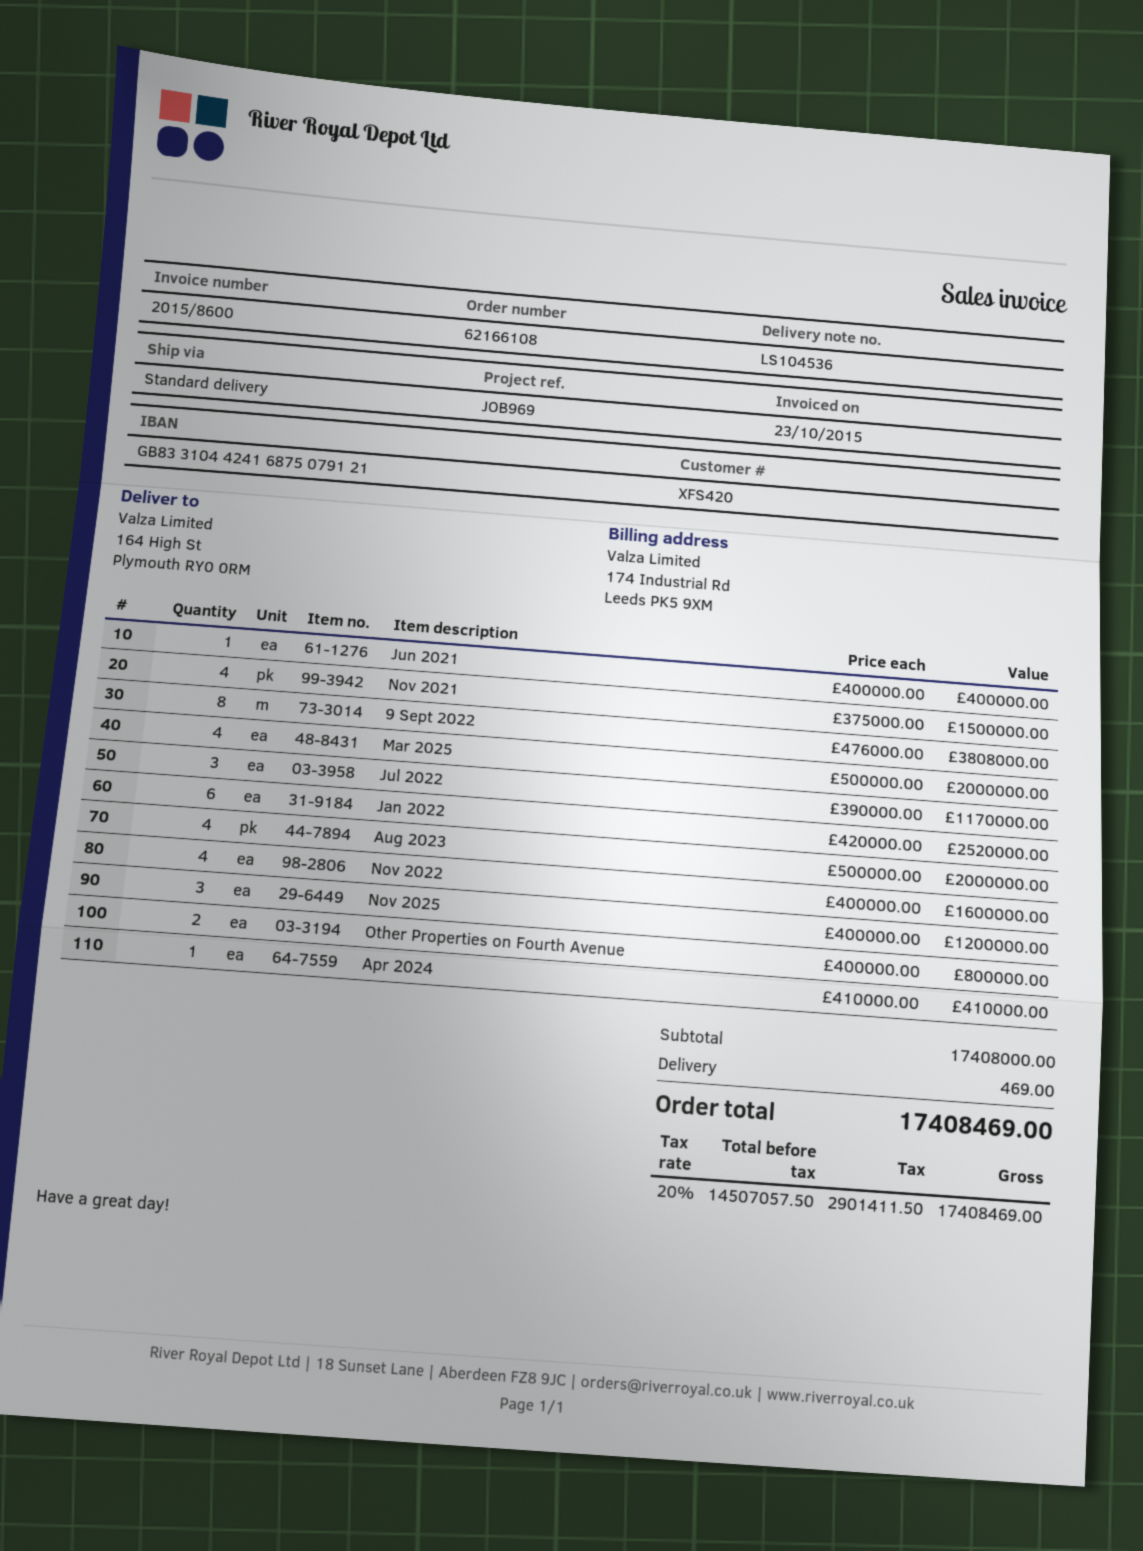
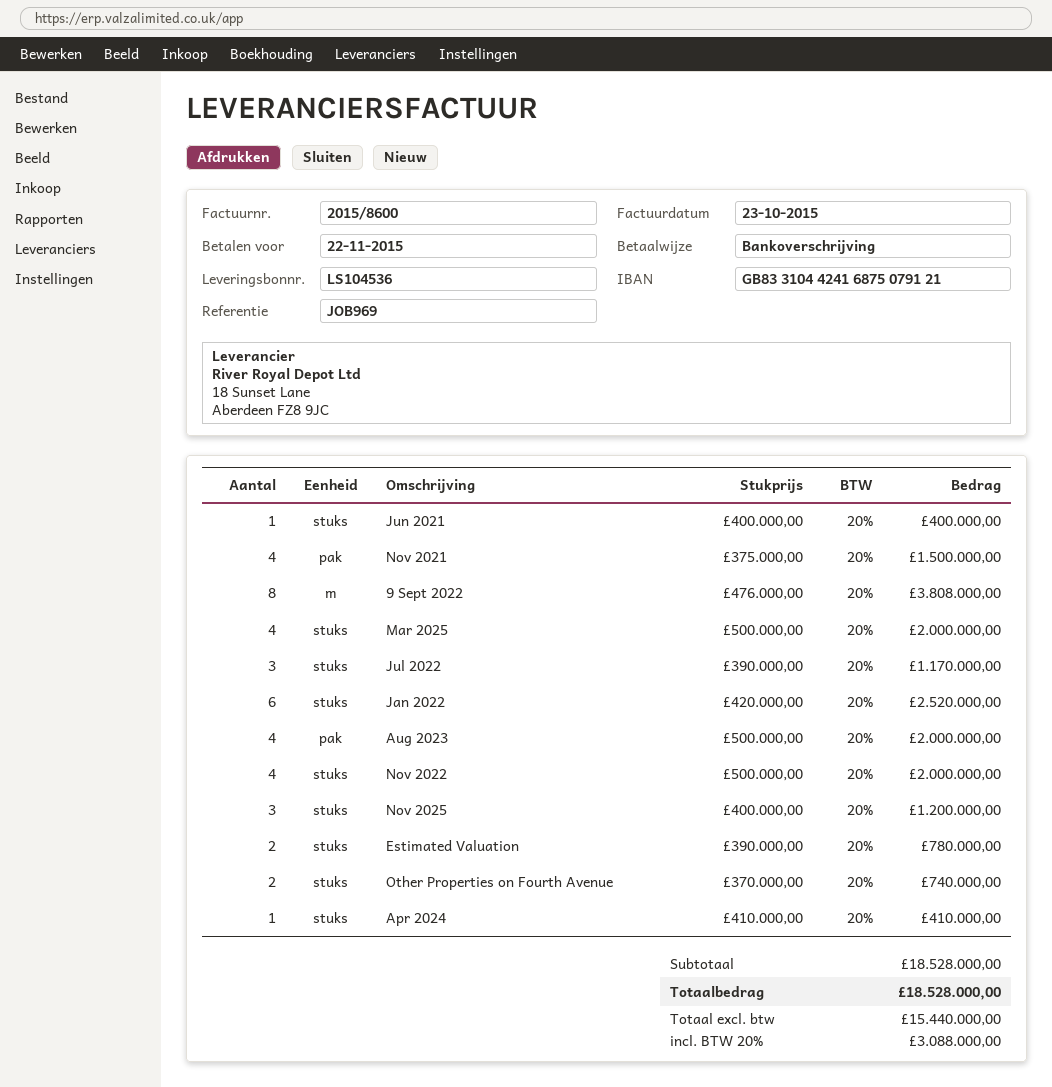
Nov 2022: 4 x 400000.00 = 1600000.00 -> 4 x 500000.00 = 2000000.00
Other Properties on Fourth Avenue: 2 x 400000.00 = 800000.00 -> 2 x 370000.00 = 740000.00
Estimated Valuation: none -> 2 x 390000.00 = 780000.00
subtotal: 17408000.00 -> 18528000.00
shipping: 469.00 -> none
net: 14507057.50 -> 15440000.00
tax: 20% = 2901411.50 -> 20% = 3088000.00
total: 17408469.00 -> 18528000.00

